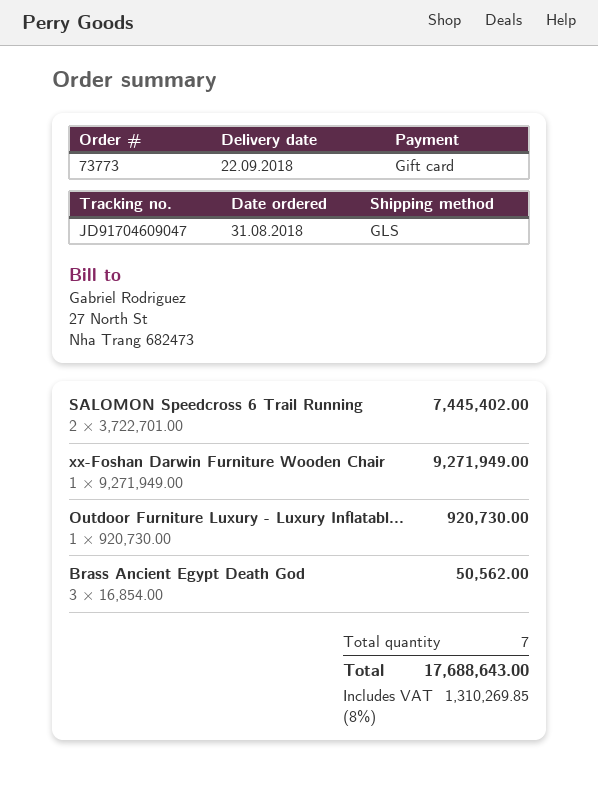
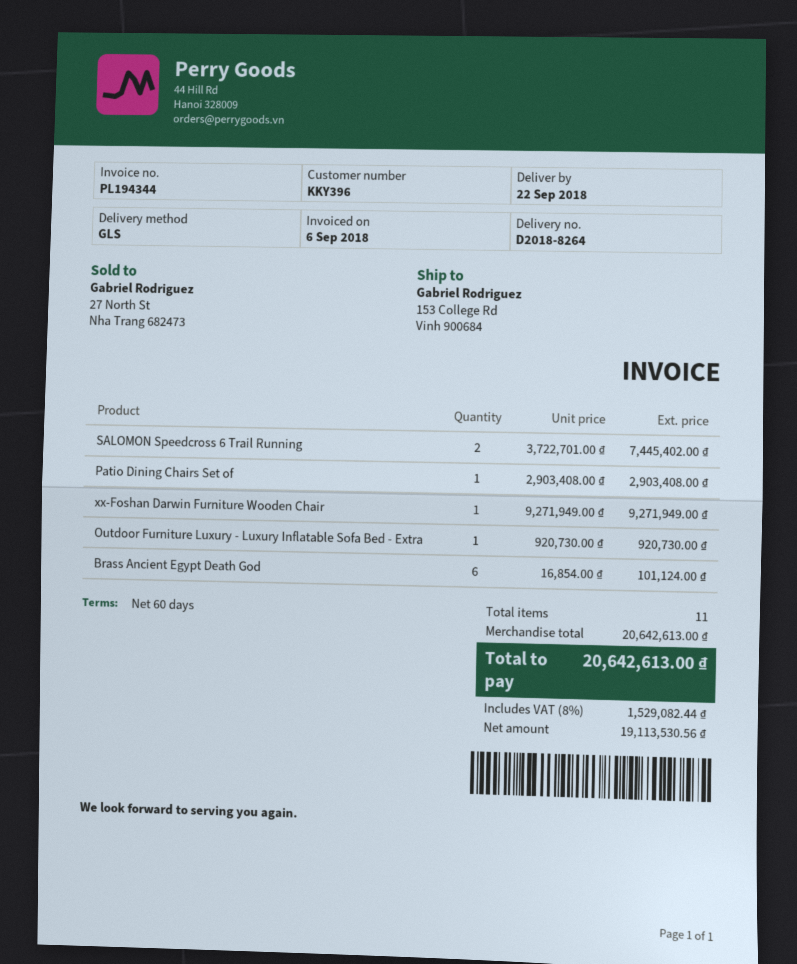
Brass Ancient Egypt Death God: 3 x 16854.00 = 50562.00 -> 6 x 16854.00 = 101124.00
Patio Dining Chairs Set of: none -> 1 x 2903408.00 = 2903408.00
total quantity: 7 -> 11
tax: 8% = 1310269.85 -> 8% = 1529082.44
total: 17688643.00 -> 20642613.00

